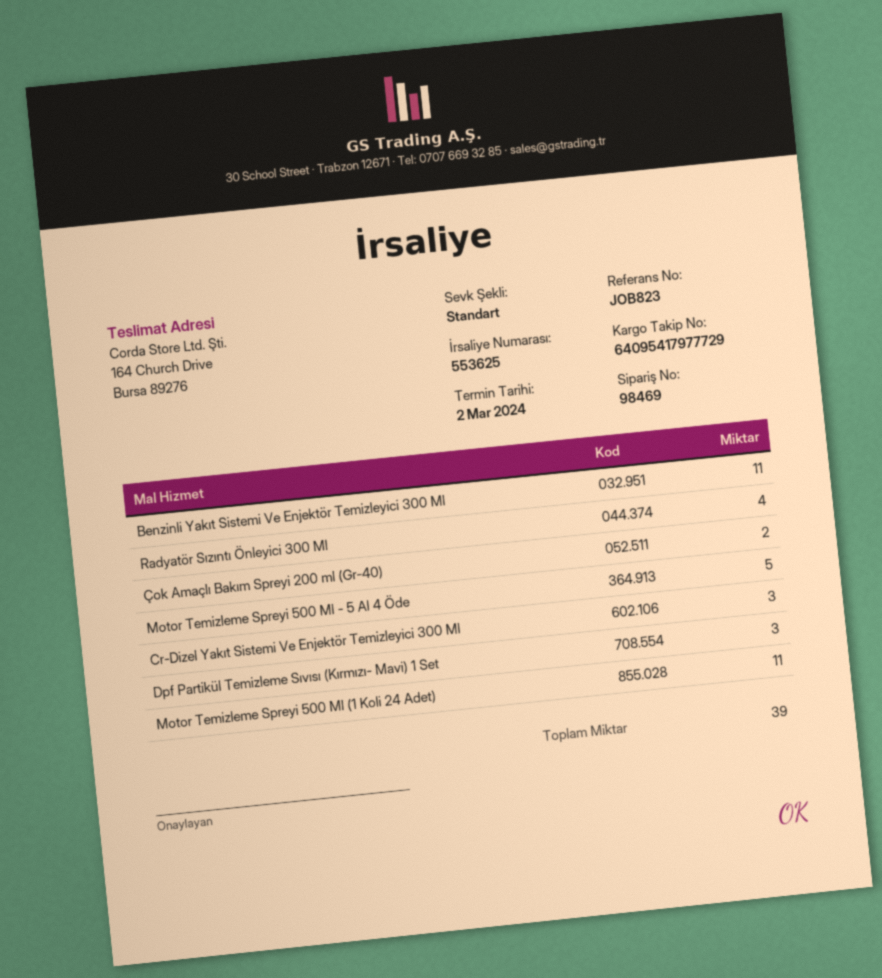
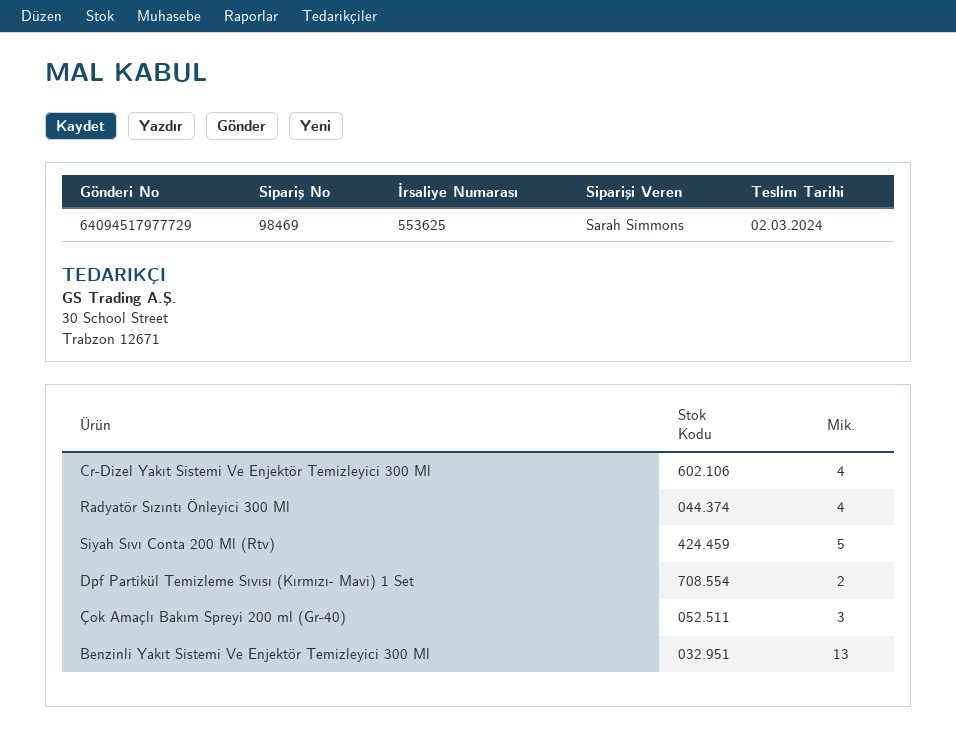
tracking number: 64095417977729 -> 64094517977729
Benzinli Yakıt Sistemi Ve Enjektör Temizleyici 300 Ml: 11 -> 13
Çok Amaçlı Bakım Spreyi 200 ml (Gr-40): 2 -> 3
Motor Temizleme Spreyi 500 Ml - 5 Al 4 Öde: 5 -> none
Cr-Dizel Yakıt Sistemi Ve Enjektör Temizleyici 300 Ml: 3 -> 4
Dpf Partikül Temizleme Sıvısı (Kırmızı- Mavi) 1 Set: 3 -> 2
Motor Temizleme Spreyi 500 Ml (1 Koli 24 Adet): 11 -> none
Siyah Sıvı Conta 200 Ml (Rtv): none -> 5

